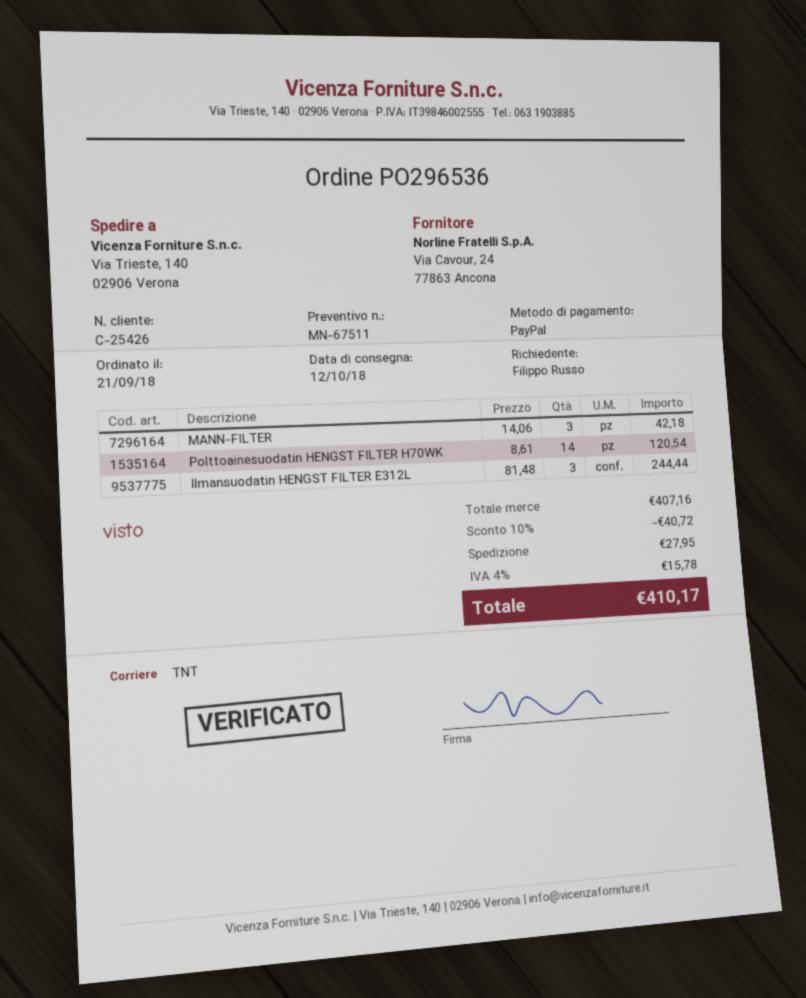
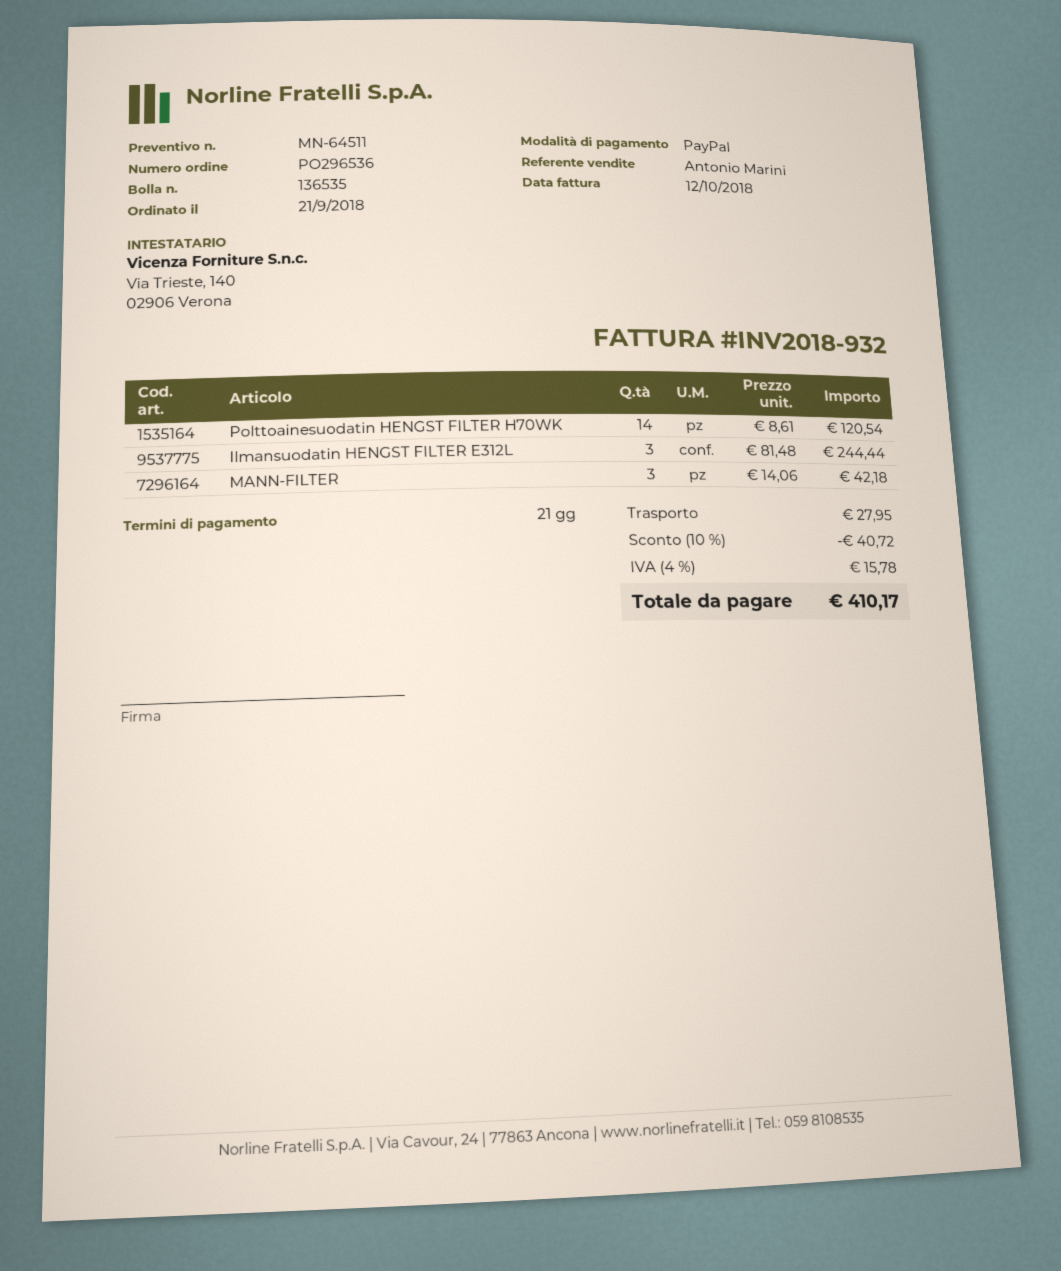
quote number: MN-67511 -> MN-64511

